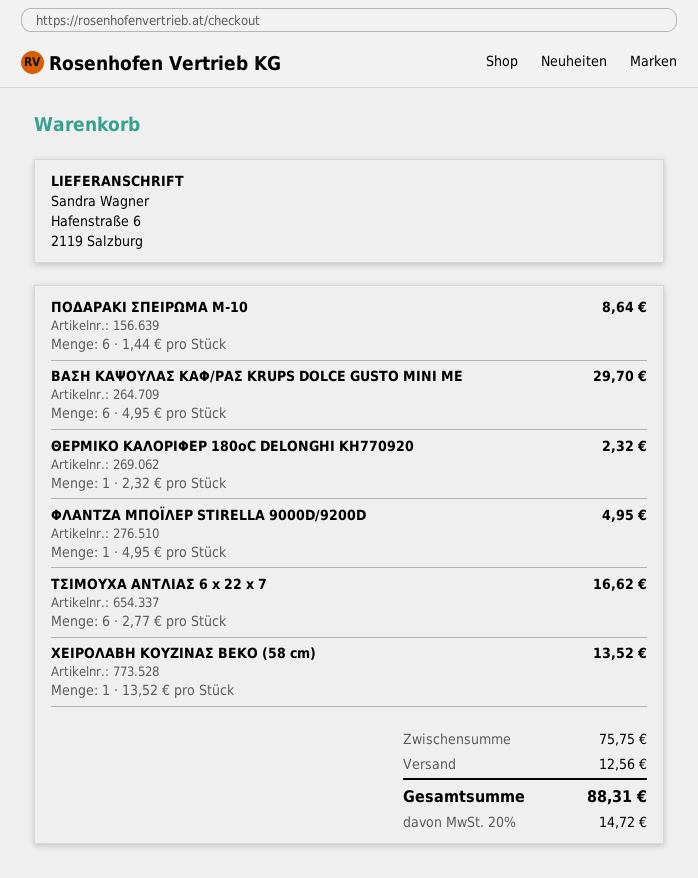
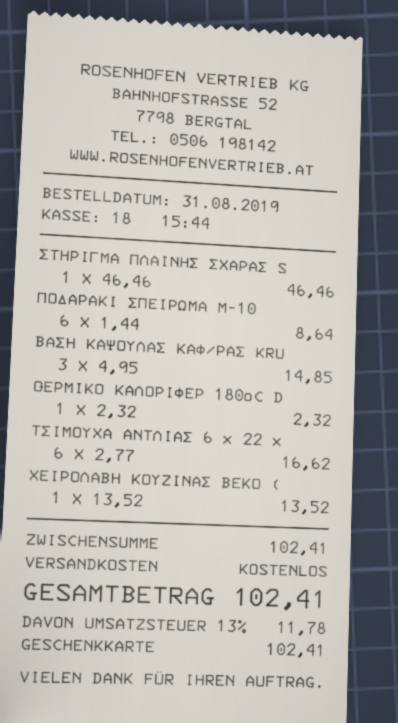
ΒΑΣΗ ΚΑΨΟΥΛΑΣ ΚΑΦ/ΡΑΣ KRUPS DOLCE GUSTO MINI ME: 6 x 4.95 = 29.70 -> 3 x 4.95 = 14.85
ΦΛΑΝΤΖΑ ΜΠΟΪΛΕΡ STIRELLA 9000D/9200D: 1 x 4.95 = 4.95 -> none
ΣΤΗΡΙΓΜΑ ΠΛΑΙΝΗΣ ΣΧΑΡΑΣ S: none -> 1 x 46.46 = 46.46
subtotal: 75.75 -> 102.41
shipping: 12.56 -> 0.00
tax: 20% = 14.72 -> 13% = 11.78
total: 88.31 -> 102.41

